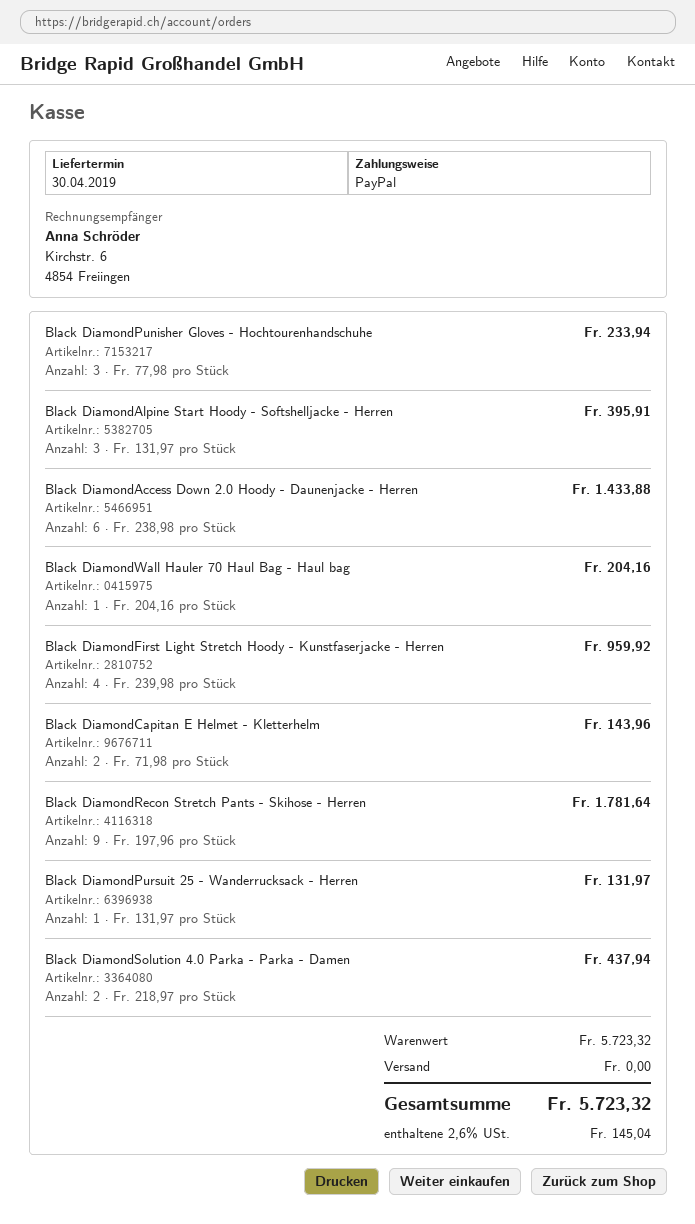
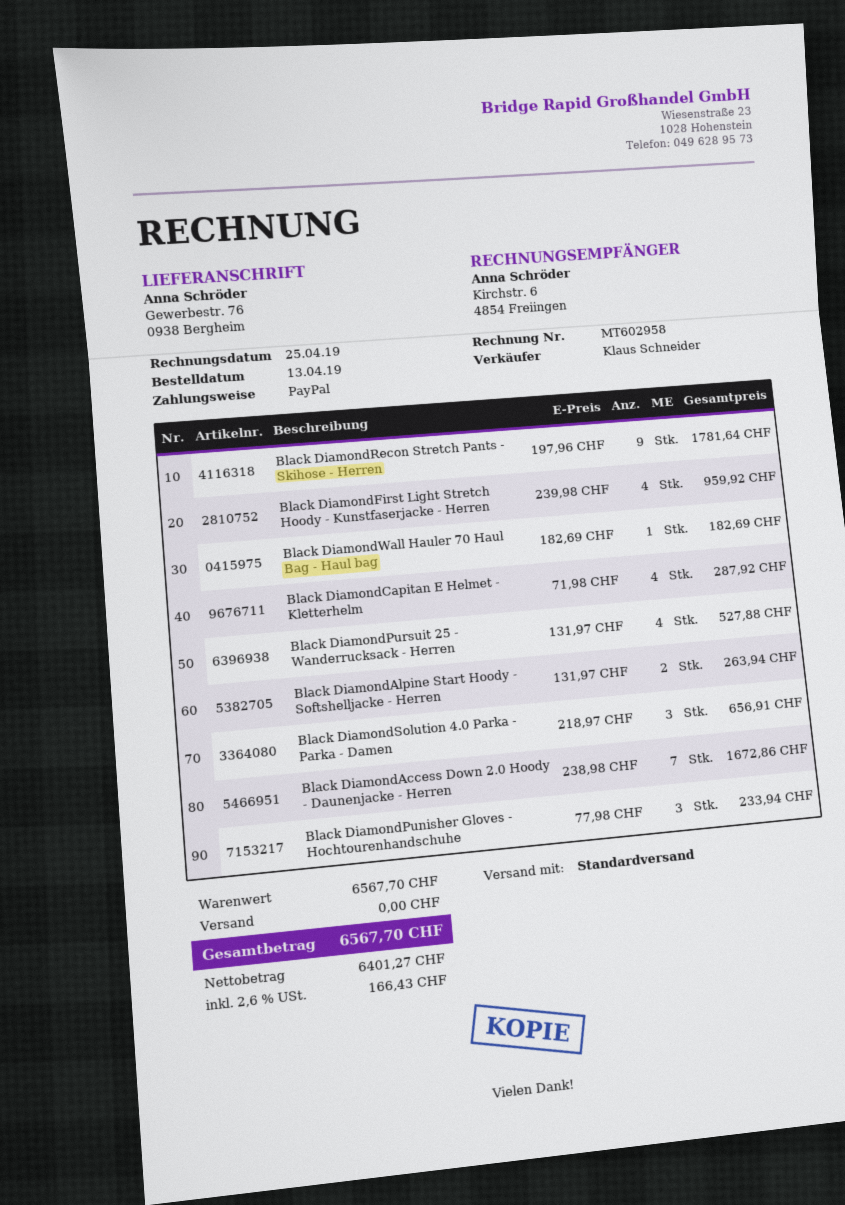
Black DiamondAlpine Start Hoody - Softshelljacke - Herren: 3 x 131.97 = 395.91 -> 2 x 131.97 = 263.94
Black DiamondAccess Down 2.0 Hoody - Daunenjacke - Herren: 6 x 238.98 = 1433.88 -> 7 x 238.98 = 1672.86
Black DiamondWall Hauler 70 Haul Bag - Haul bag: 1 x 204.16 = 204.16 -> 1 x 182.69 = 182.69
Black DiamondCapitan E Helmet - Kletterhelm: 2 x 71.98 = 143.96 -> 4 x 71.98 = 287.92
Black DiamondPursuit 25 - Wanderrucksack - Herren: 1 x 131.97 = 131.97 -> 4 x 131.97 = 527.88
Black DiamondSolution 4.0 Parka - Parka - Damen: 2 x 218.97 = 437.94 -> 3 x 218.97 = 656.91
subtotal: 5723.32 -> 6567.70
tax: 2.6% = 145.04 -> 2.6% = 166.43
total: 5723.32 -> 6567.70

